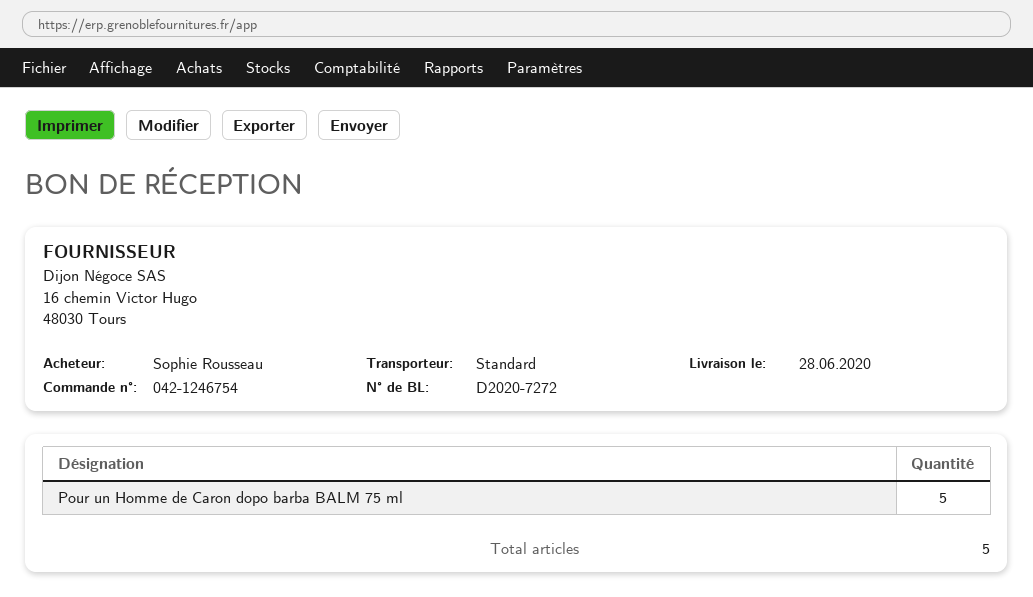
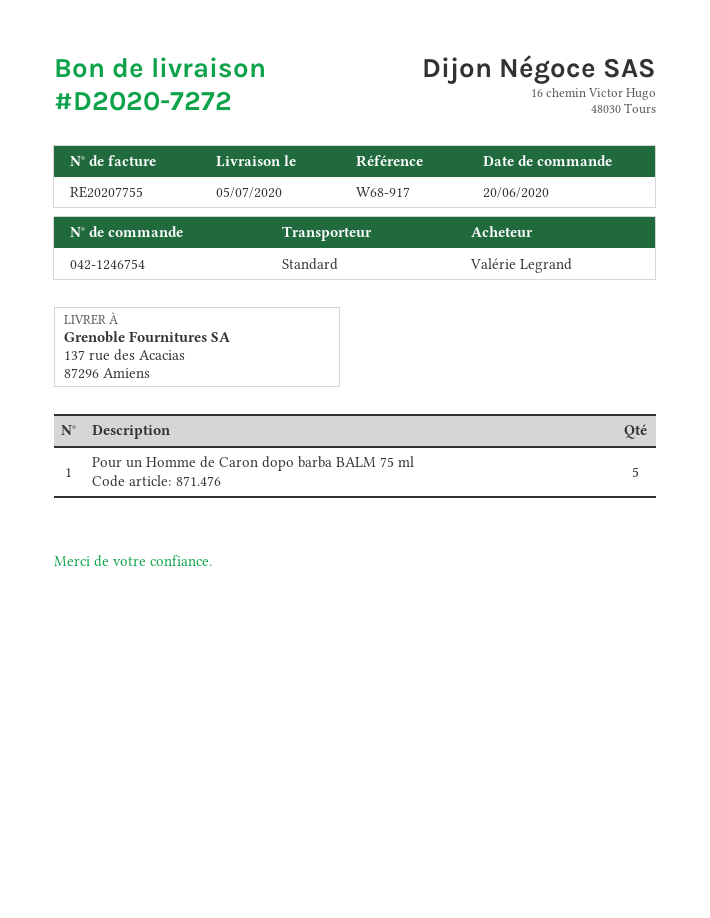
delivery date: 2020-06-28 -> 2020-07-05
ordered by: Sophie Rousseau -> Valérie Legrand

